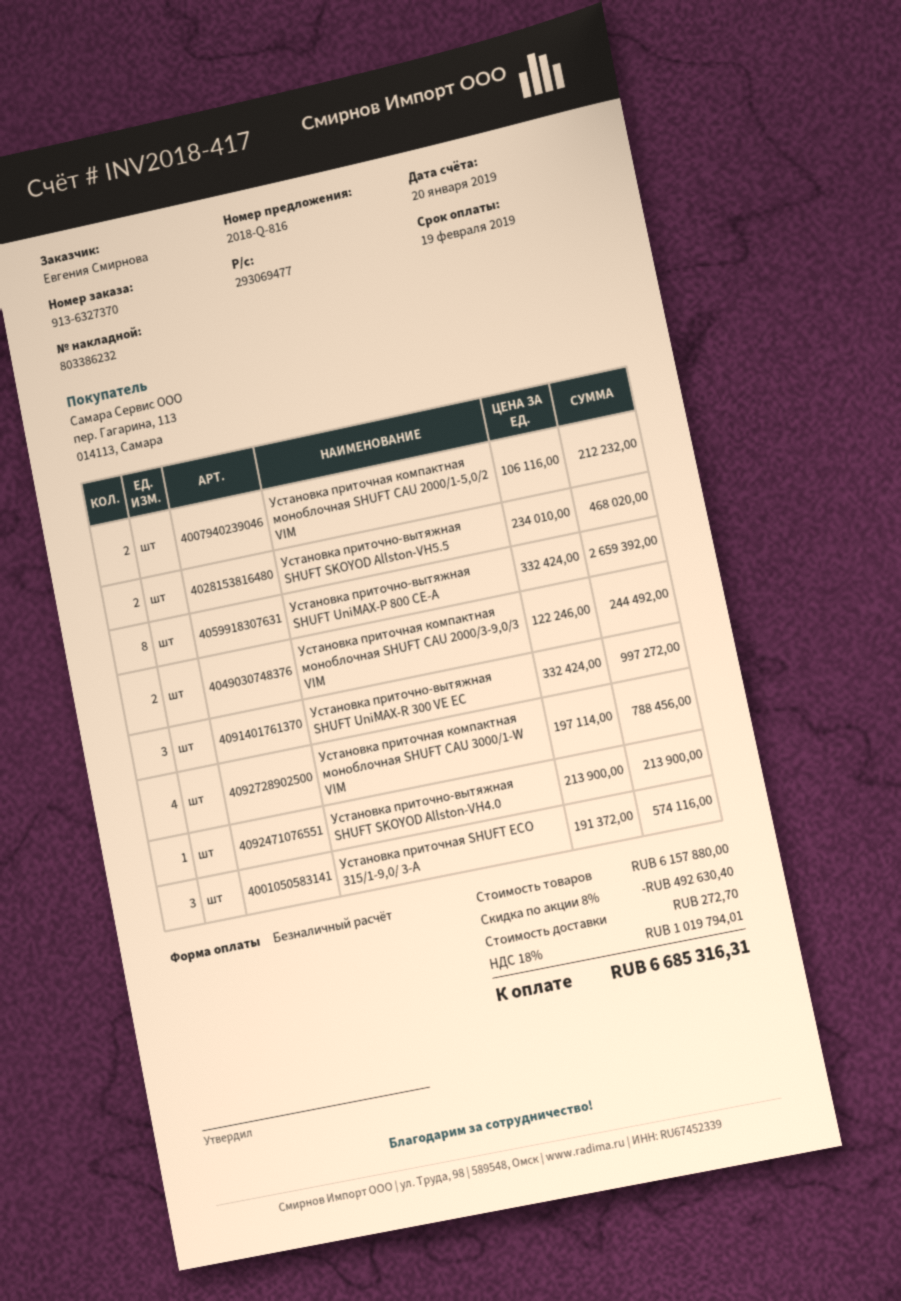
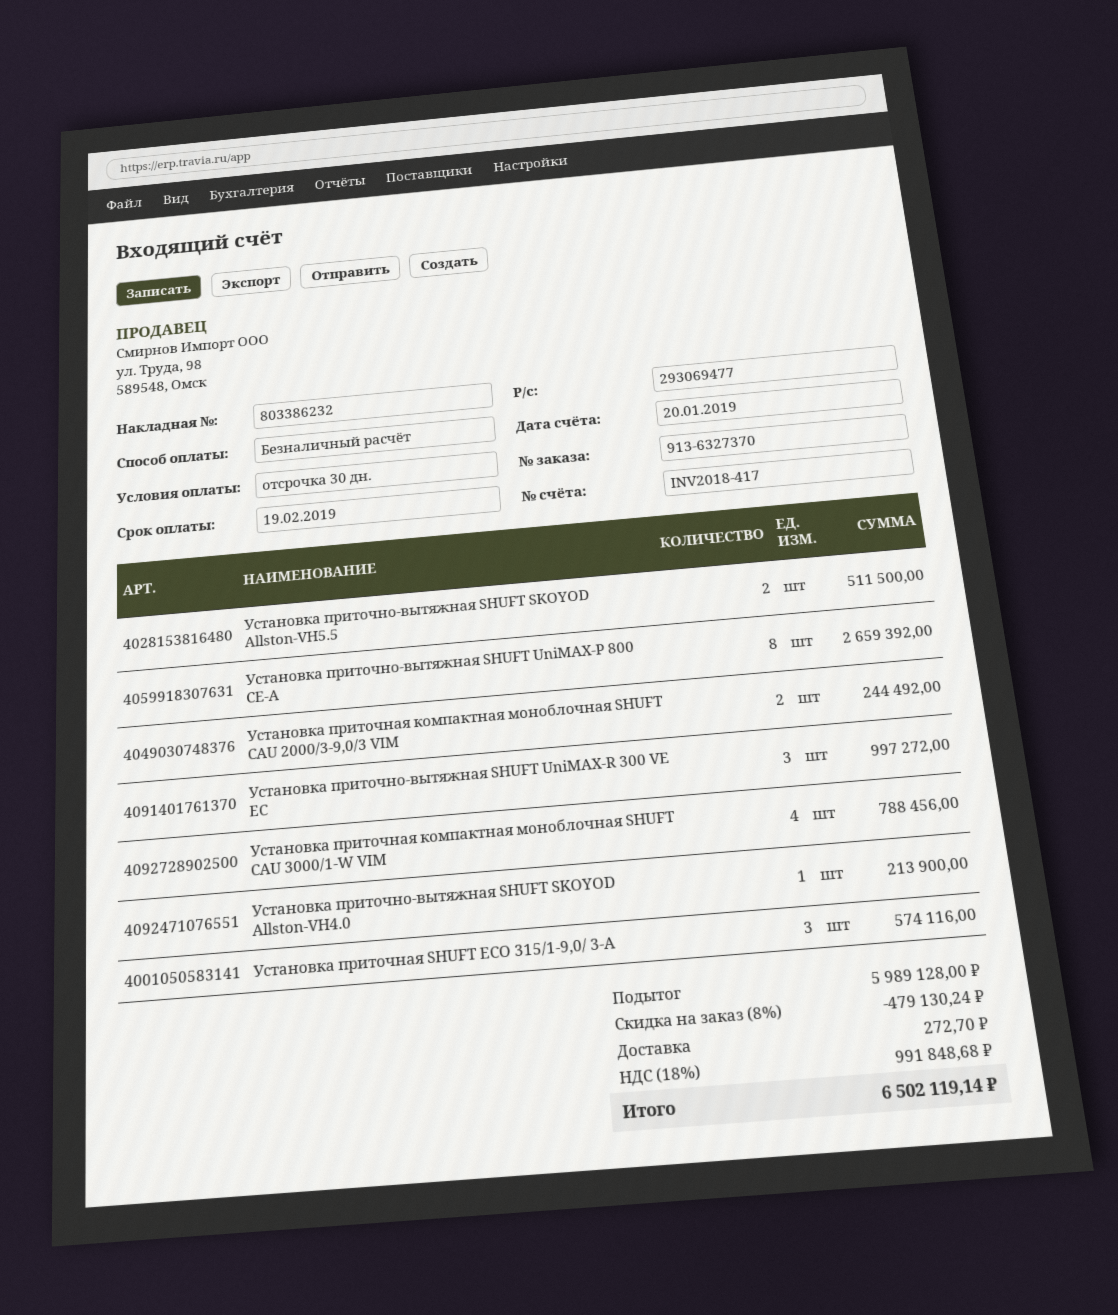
Установка приточная компактная моноблочная SHUFT CAU 2000/1-5,0/2 VIM: 2 for 212232.00 -> none
Установка приточно-вытяжная SHUFT SKOYOD Allston-VH5.5: 2 for 468020.00 -> 2 for 511500.00
subtotal: 6157880.00 -> 5989128.00
discount: 8% = 492630.40 -> 8% = 479130.24
tax: 18% = 1019794.01 -> 18% = 991848.68
total: 6685316.31 -> 6502119.14

